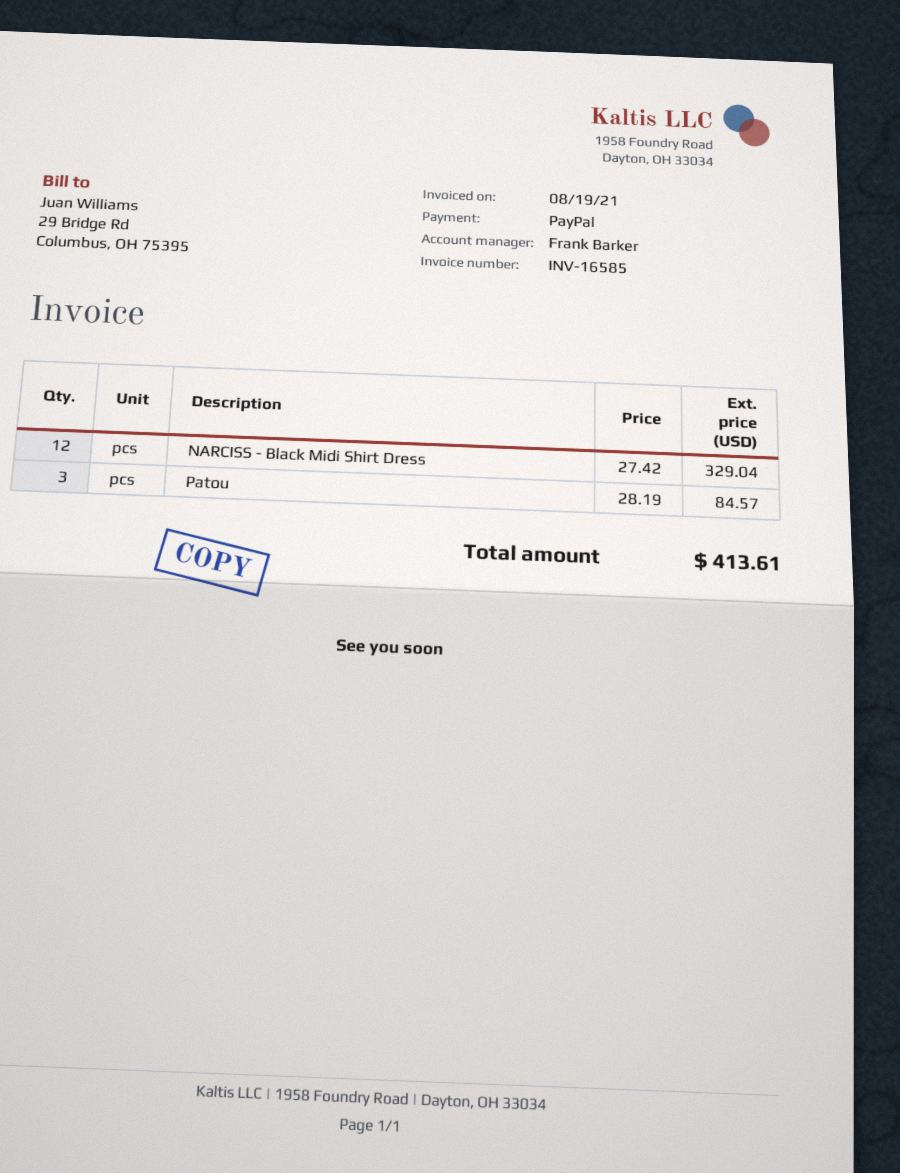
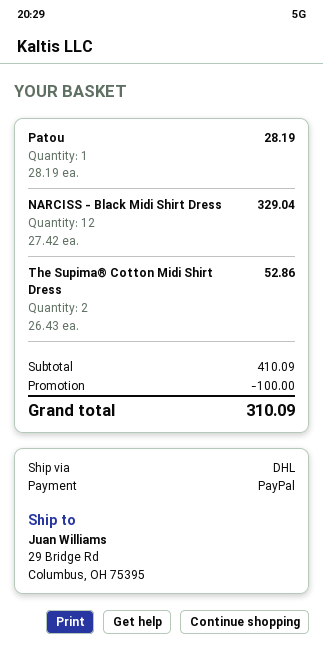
Patou: 3 x 28.19 = 84.57 -> 1 x 28.19 = 28.19
The Supima® Cotton Midi Shirt Dress: none -> 2 x 26.43 = 52.86
discount: none -> 100.00
total: 413.61 -> 310.09

